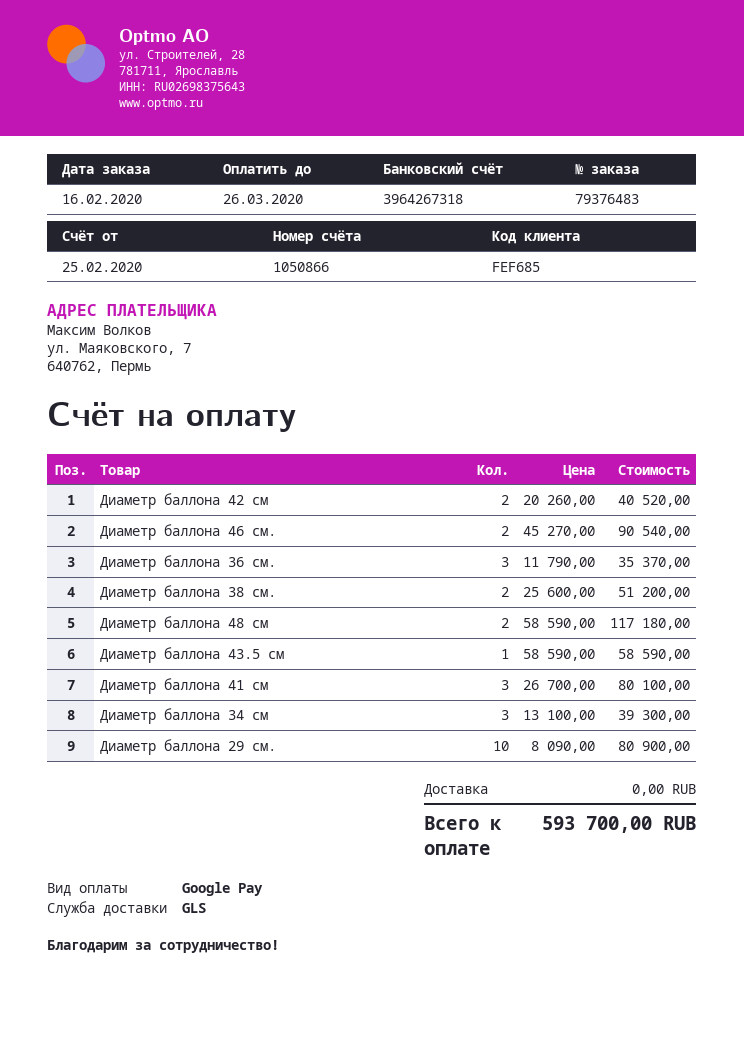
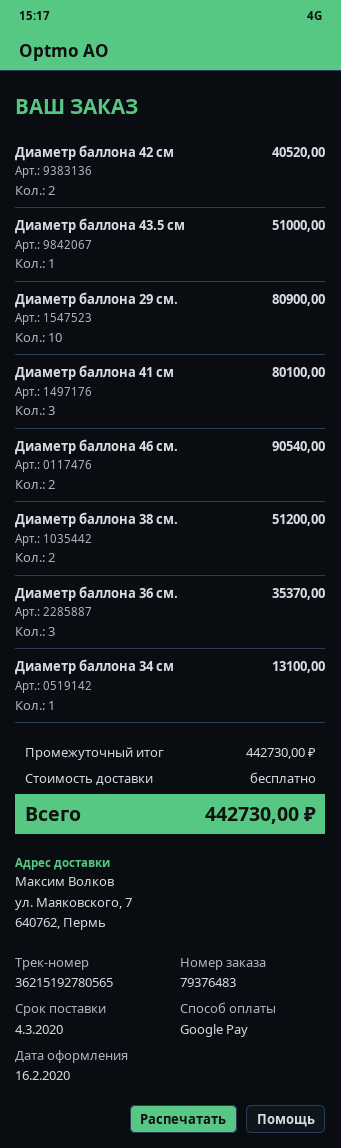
Диаметр баллона 48 см: 2 for 117180.00 -> none
Диаметр баллона 43.5 см: 1 for 58590.00 -> 1 for 51000.00
Диаметр баллона 34 см: 3 for 39300.00 -> 1 for 13100.00
total: 593700.00 -> 442730.00

